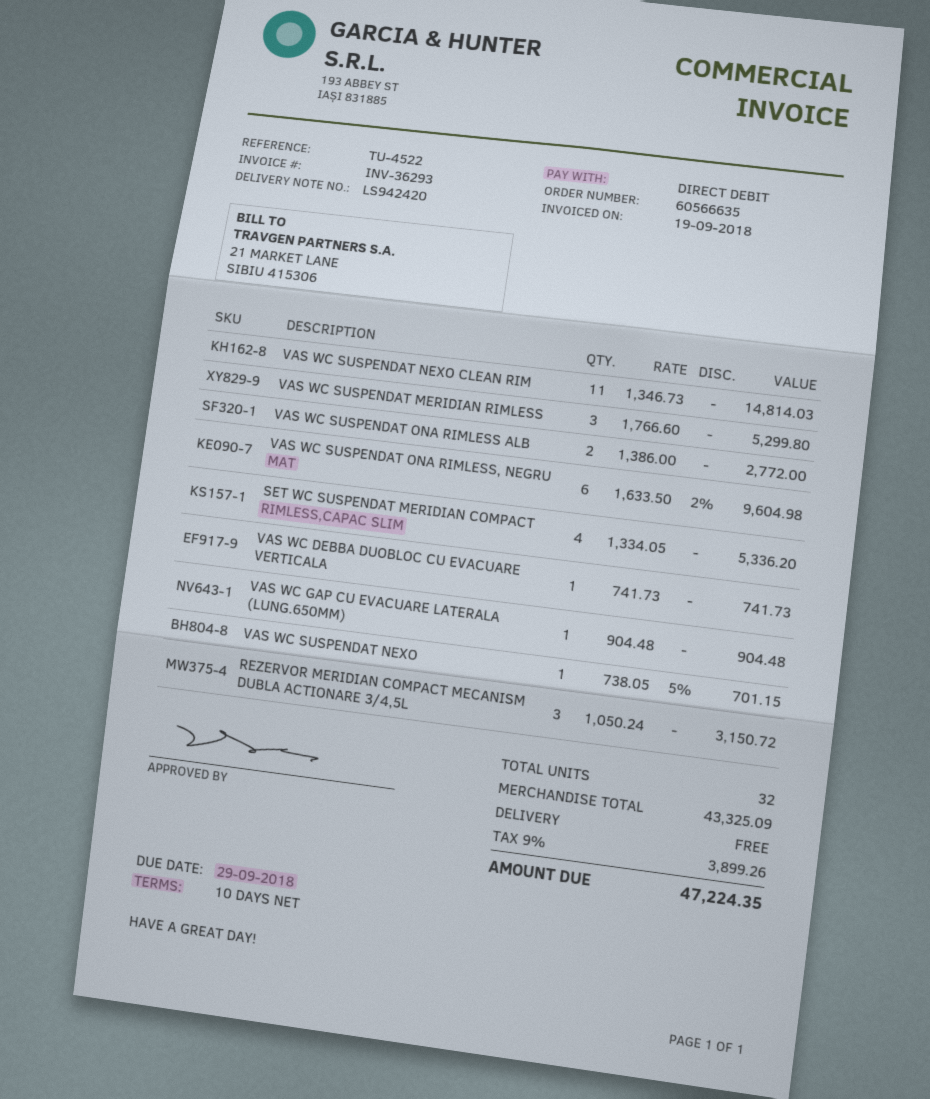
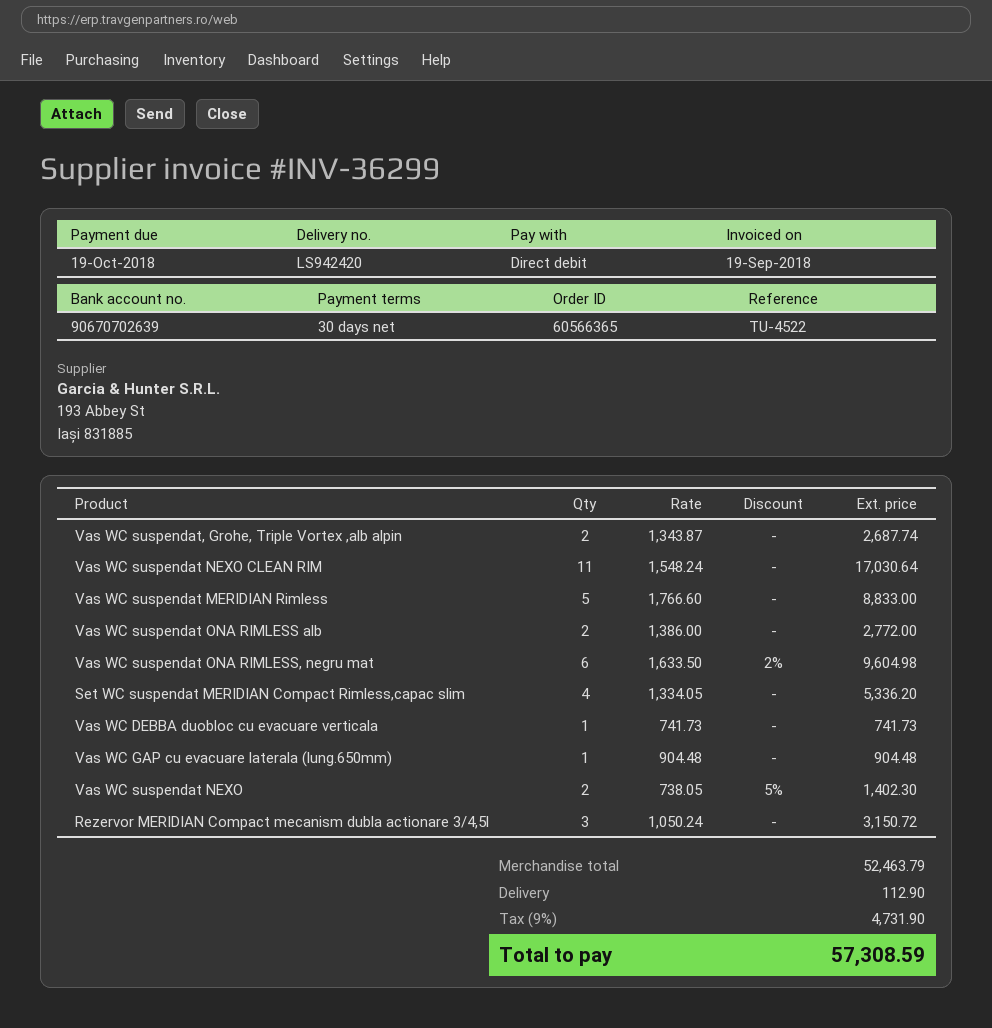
order number: 60566635 -> 60566365
invoice number: INV-36293 -> INV-36299
payment terms: 10 days -> 30 days
due date: 2018-09-29 -> 2018-10-19
VAS WC SUSPENDAT NEXO CLEAN RIM: 11 x 1346.73 = 14814.03 -> 11 x 1548.24 = 17030.64
VAS WC SUSPENDAT MERIDIAN RIMLESS: 3 x 1766.60 = 5299.80 -> 5 x 1766.60 = 8833.00
VAS WC SUSPENDAT NEXO: 1 x 738.05 - 5% = 701.15 -> 2 x 738.05 - 5% = 1402.30
Vas WC suspendat, Grohe, Triple Vortex ,alb alpin: none -> 2 x 1343.87 = 2687.74
subtotal: 43325.09 -> 52463.79
shipping: 0.00 -> 112.90
tax: 9% = 3899.26 -> 9% = 4731.90
total: 47224.35 -> 57308.59

